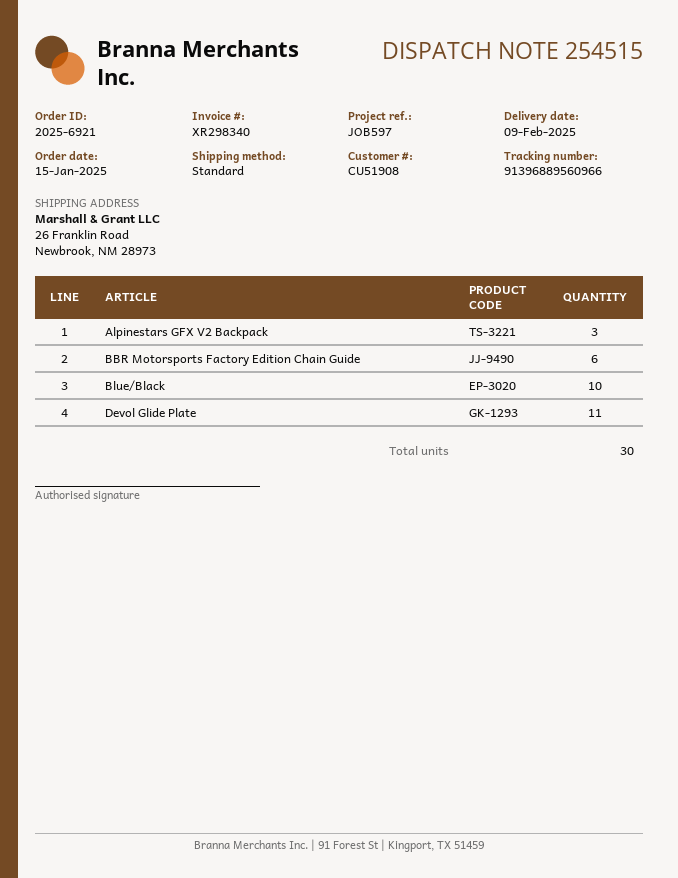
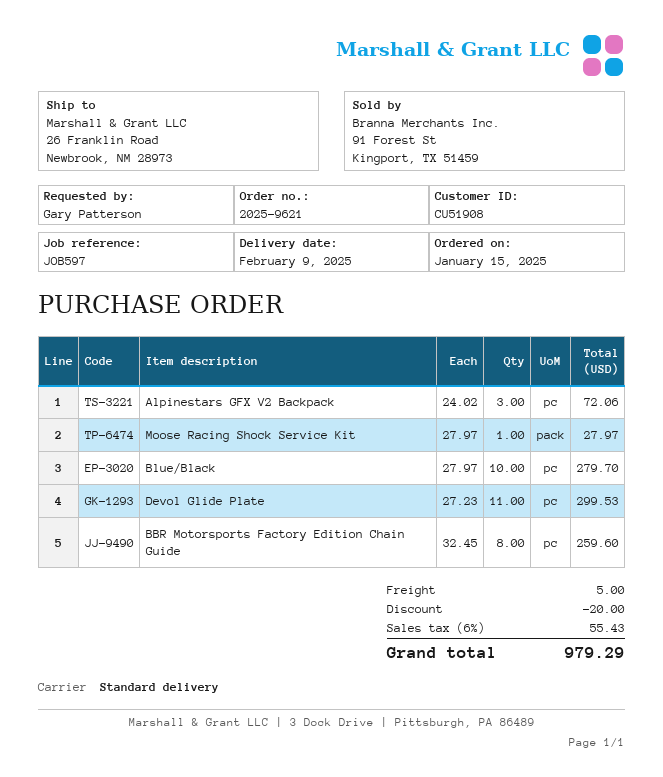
order number: 2025-6921 -> 2025-9621
BBR Motorsports Factory Edition Chain Guide: 6 -> 8
Moose Racing Shock Service Kit: none -> 1

